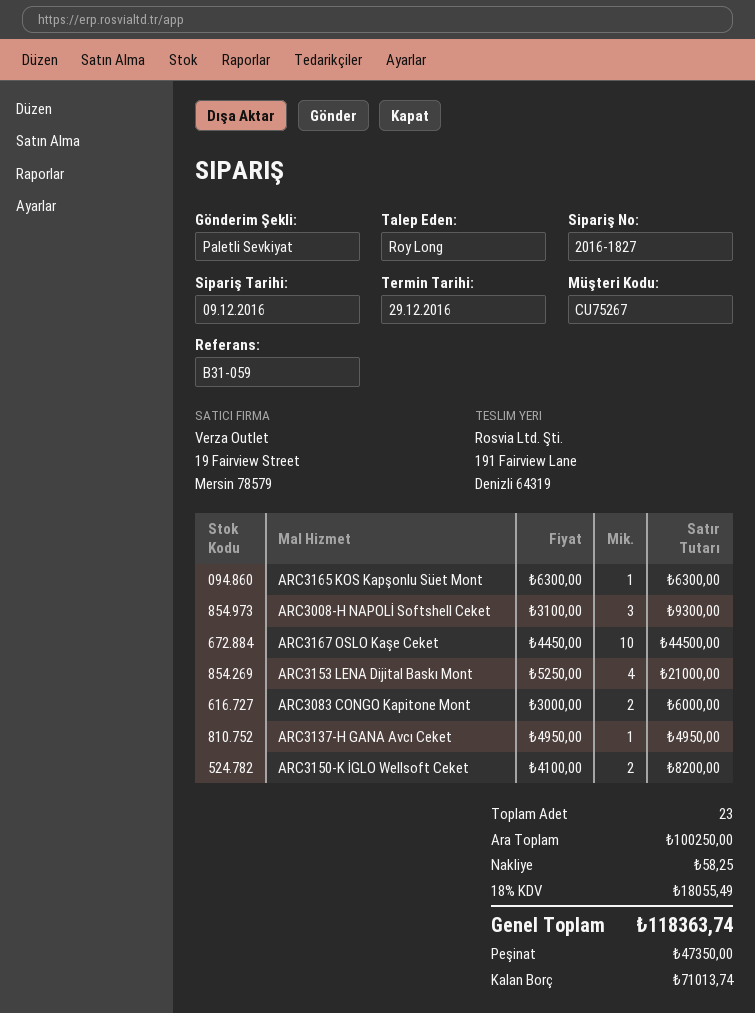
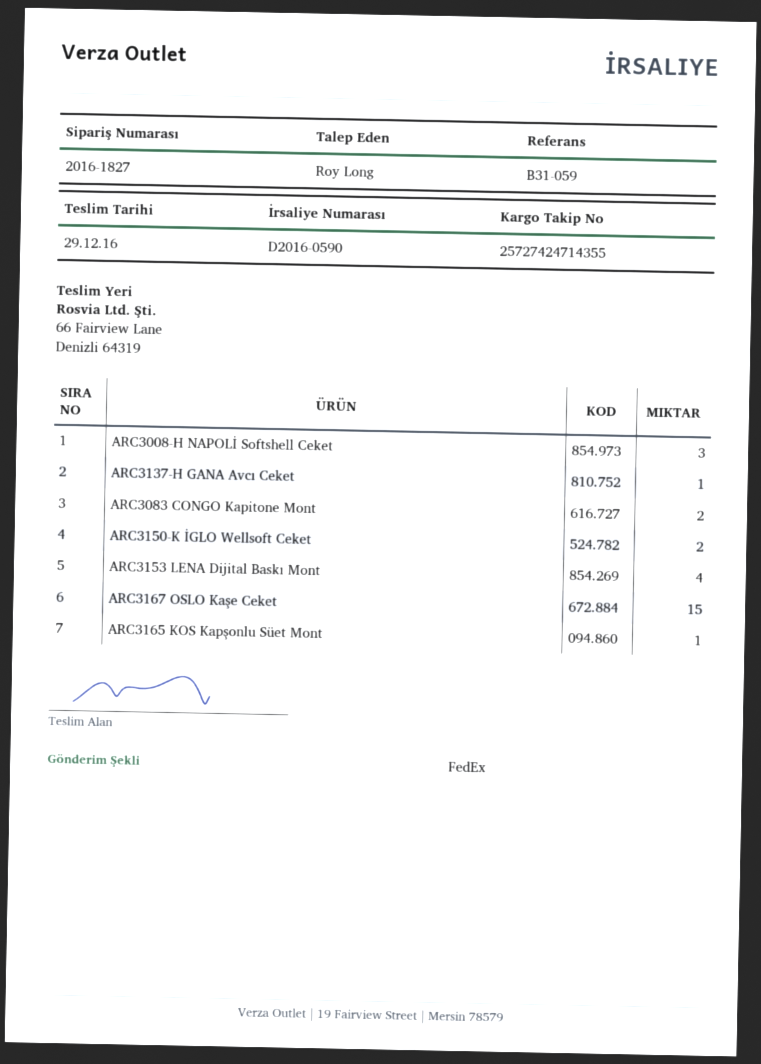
shipping method: pallet freight -> FedEx
ship to: 191 Fairview Lane, Denizli 64319 -> 66 Fairview Lane, Denizli 64319
ARC3167 OSLO Kaşe Ceket: 10 -> 15

